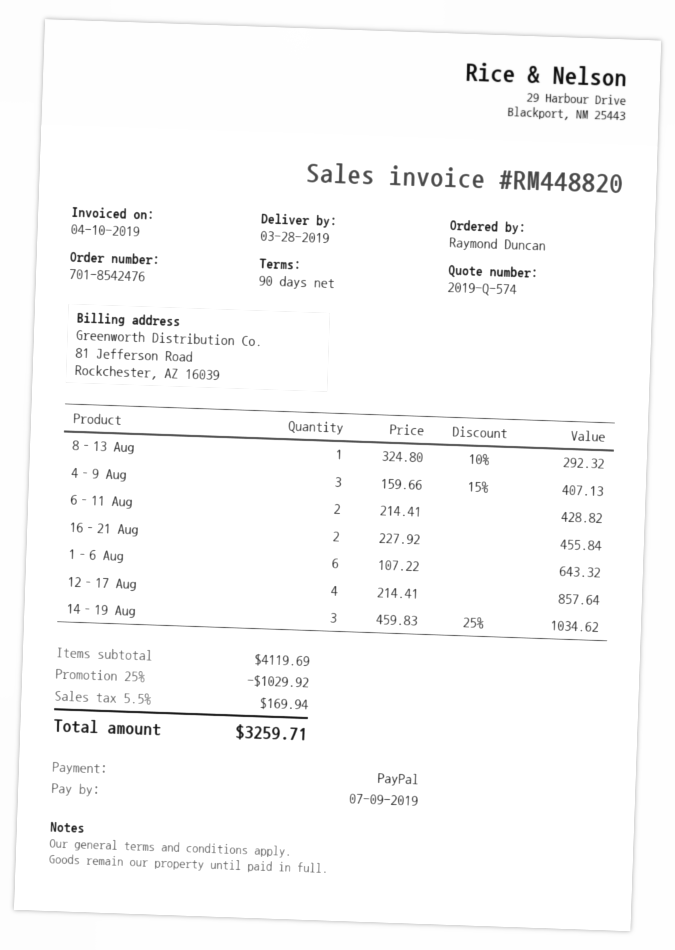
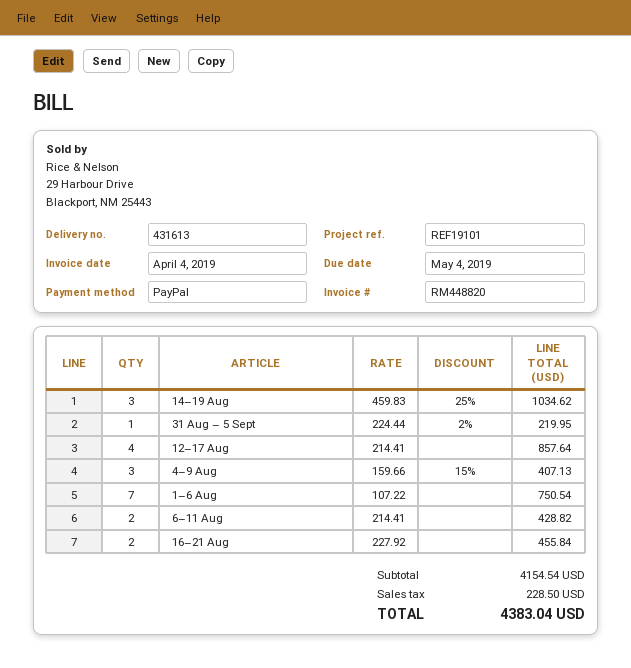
invoice date: 2019-04-10 -> 2019-04-04
due date: 2019-07-09 -> 2019-05-04
8–13 Aug: 1 x 324.80 - 10% = 292.32 -> none
1–6 Aug: 6 x 107.22 = 643.32 -> 7 x 107.22 = 750.54
31 Aug – 5 Sept: none -> 1 x 224.44 - 2% = 219.95
subtotal: 4119.69 -> 4154.54
discount: 25% = 1029.92 -> none
tax: 169.94 -> 228.50
total: 3259.71 -> 4383.04

